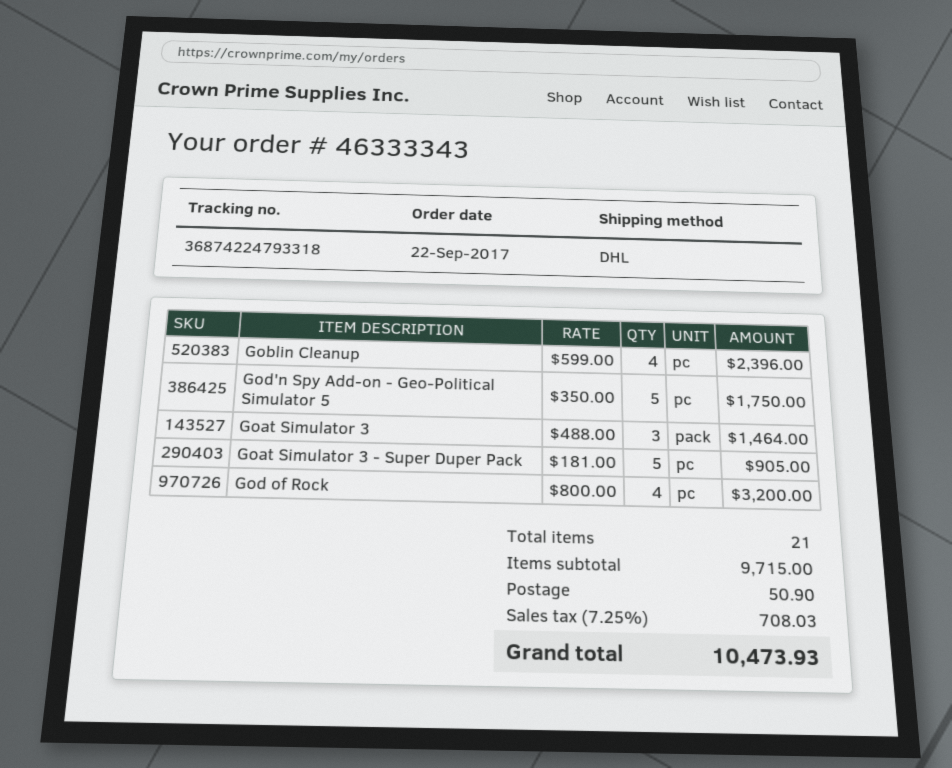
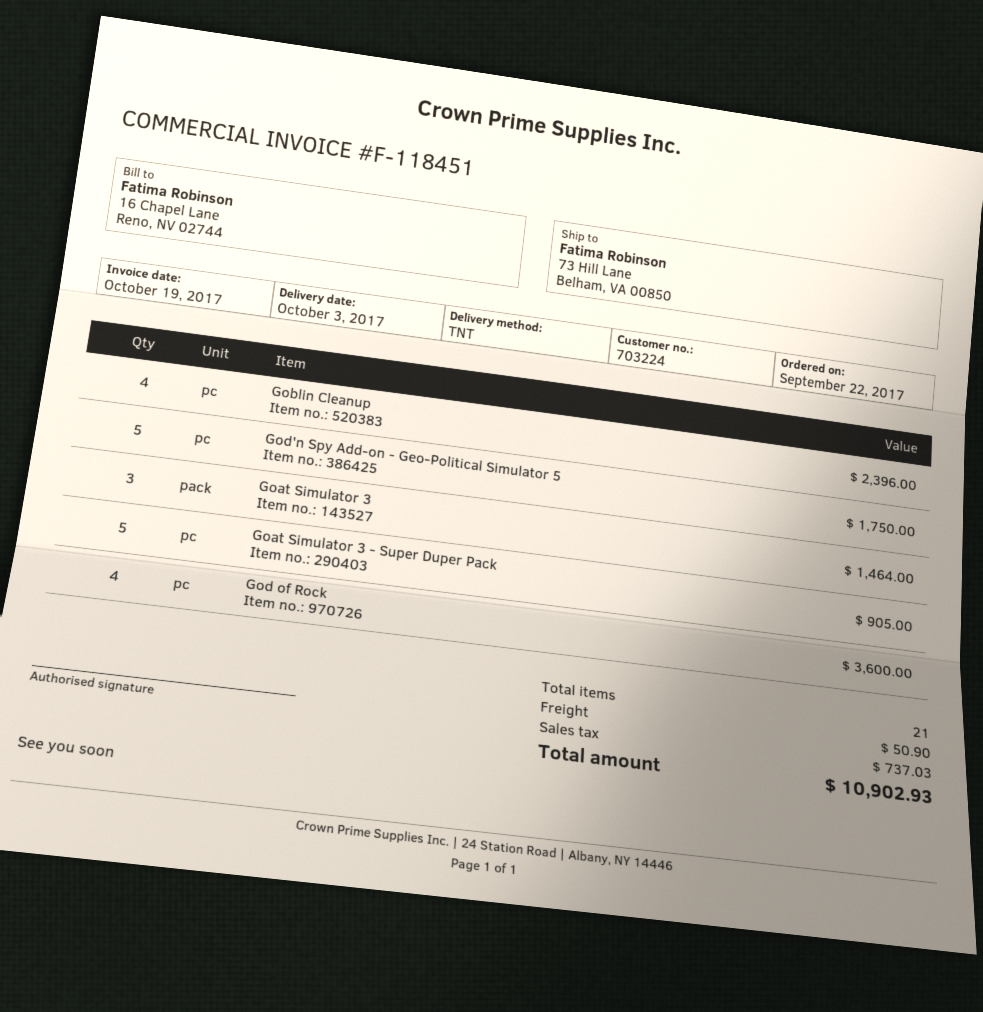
shipping method: DHL -> TNT
God of Rock: 4 for 3200.00 -> 4 for 3600.00
tax: 708.03 -> 737.03
total: 10473.93 -> 10902.93

